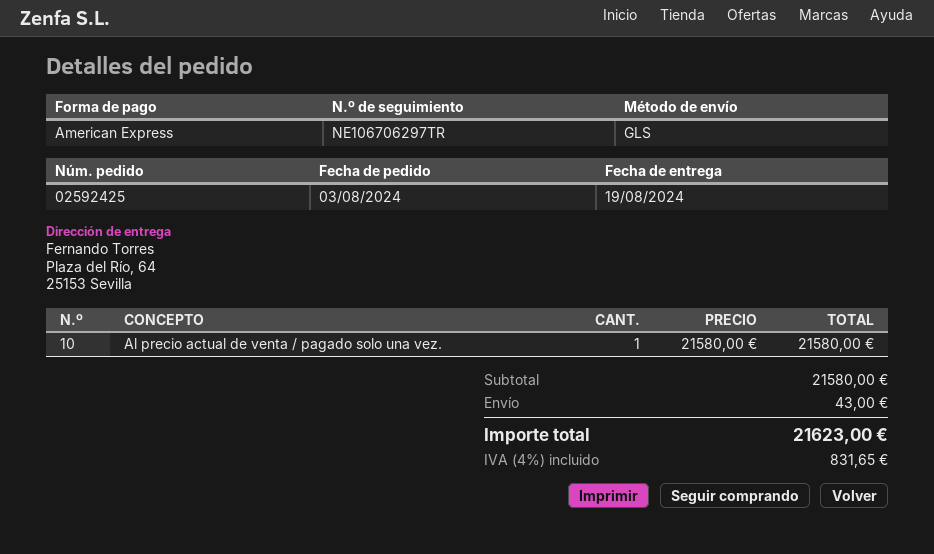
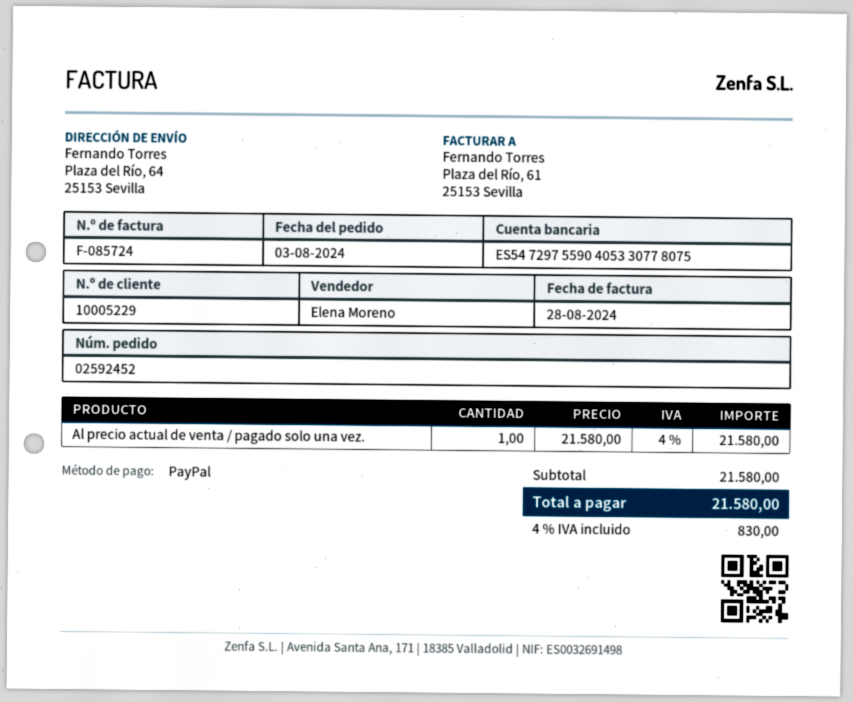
order number: 02592425 -> 02592452
payment method: American Express -> PayPal
shipping: 43.00 -> none
tax: 4% = 831.65 -> 4% = 830.00
total: 21623.00 -> 21580.00

